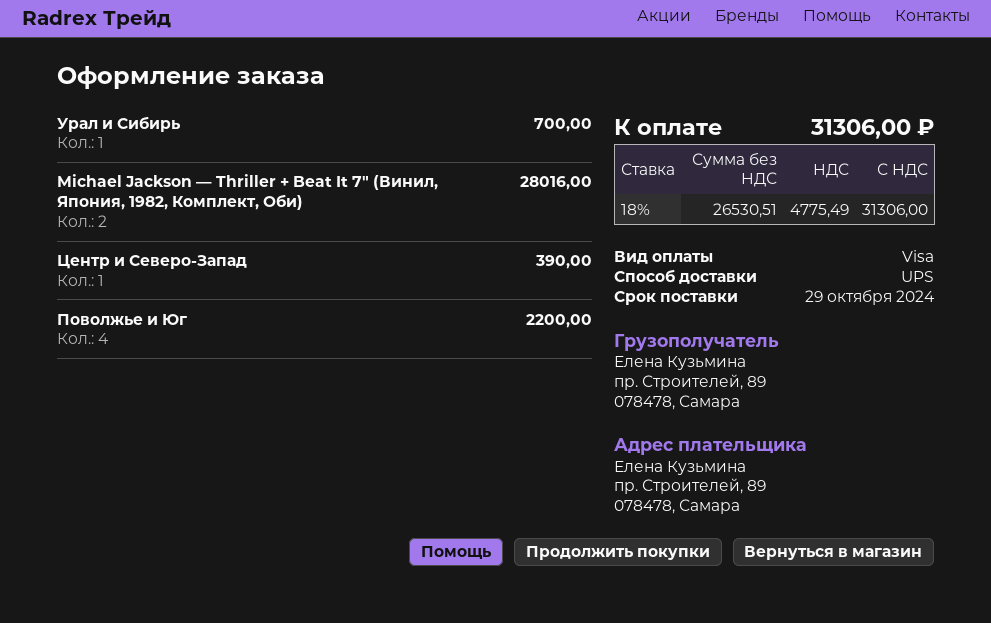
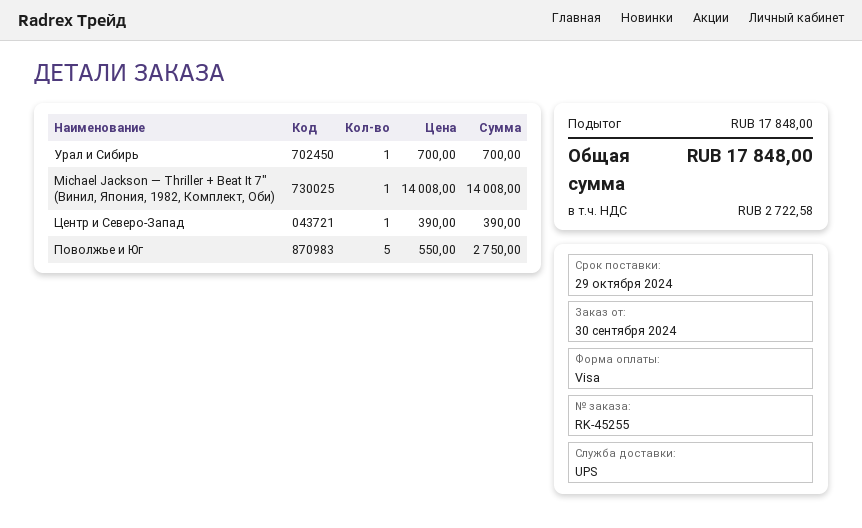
Michael Jackson — Thriller + Beat It 7″ (Винил, Япония, 1982, Комплект, Оби): 2 for 28016.00 -> 1 for 14008.00
Поволжье и Юг: 4 for 2200.00 -> 5 for 2750.00
tax: 4775.49 -> 2722.58
total: 31306.00 -> 17848.00

